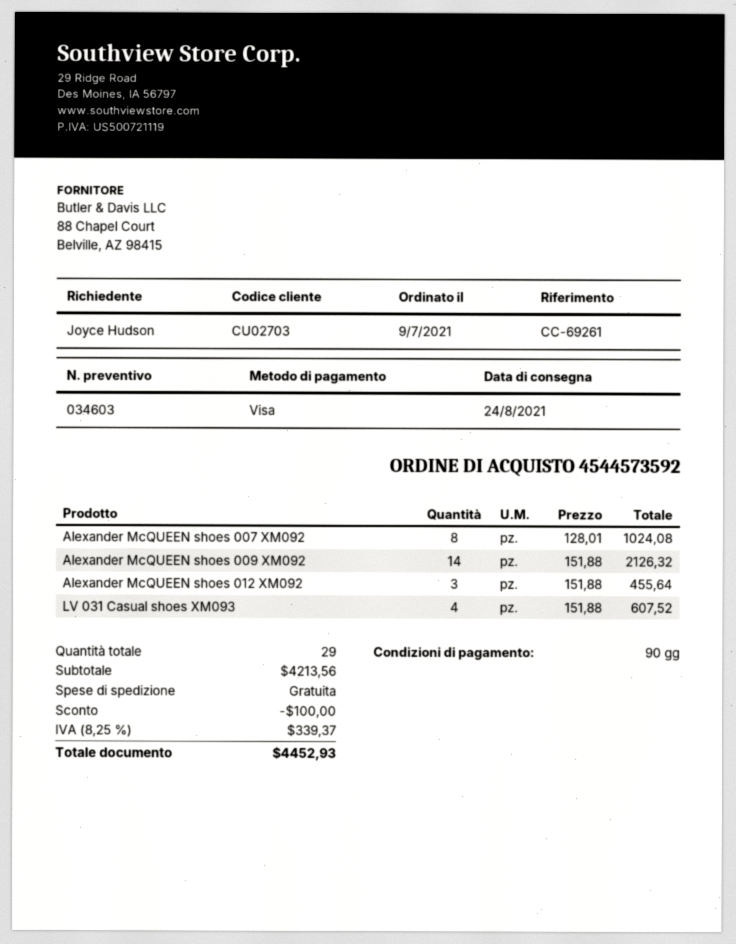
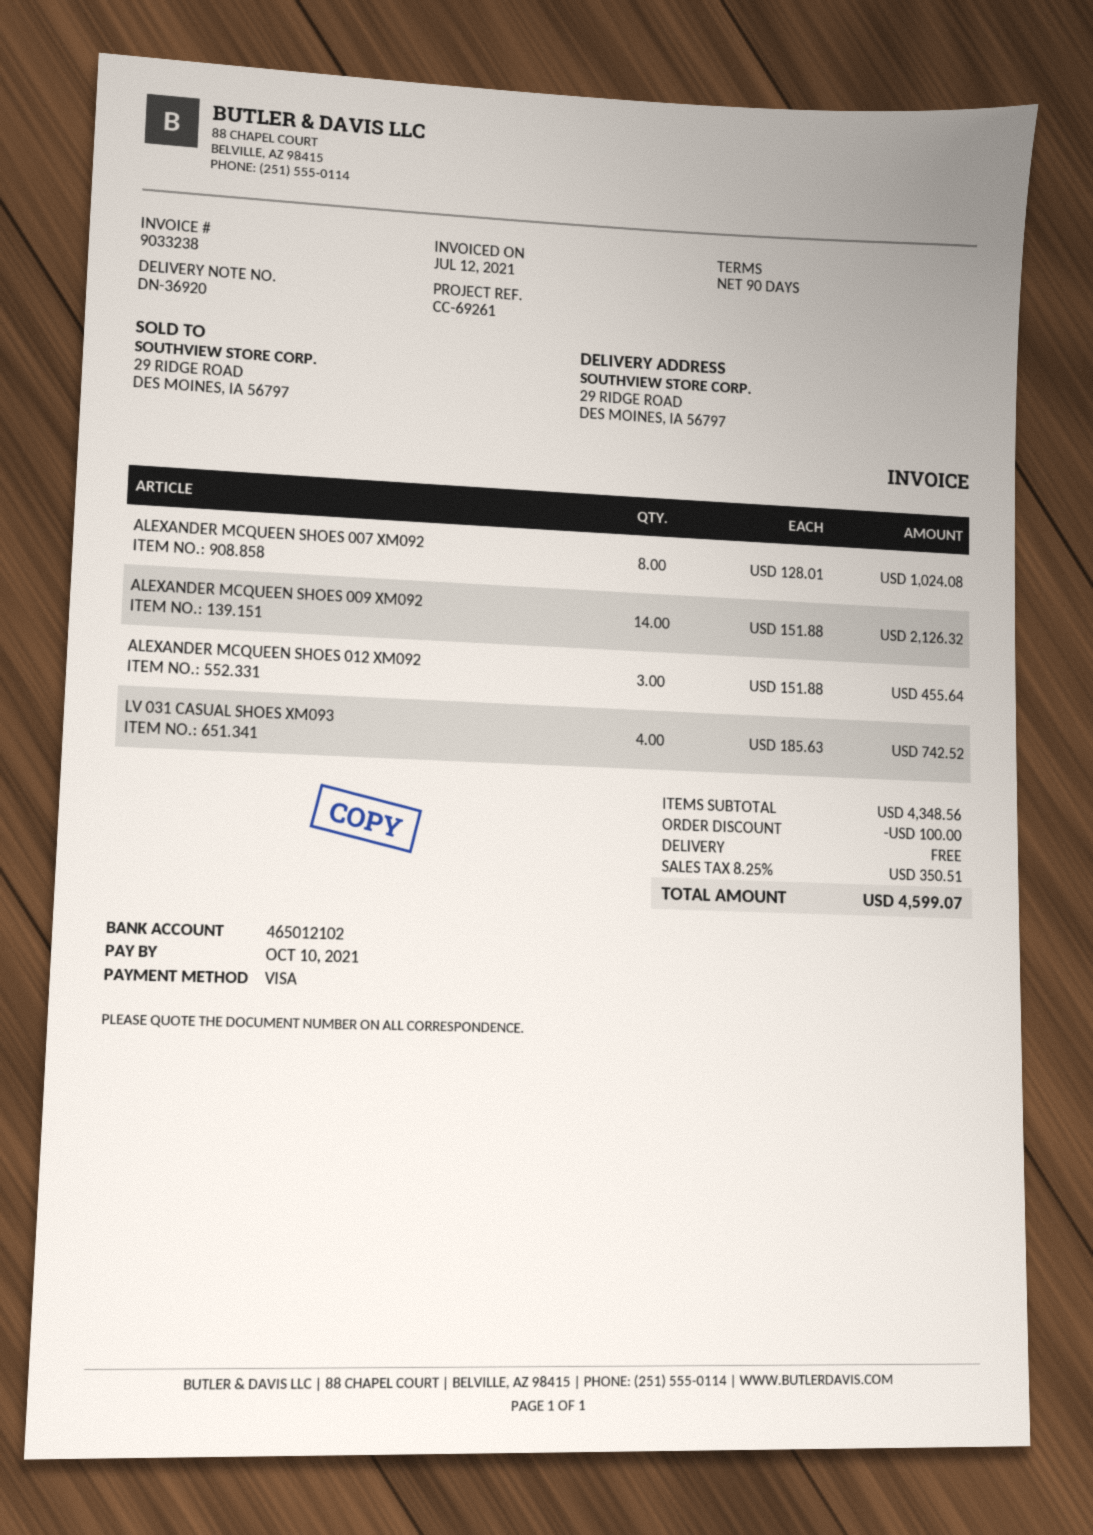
LV 031 Casual shoes XM093: 4 x 151.88 = 607.52 -> 4 x 185.63 = 742.52
subtotal: 4213.56 -> 4348.56
tax: 8.25% = 339.37 -> 8.25% = 350.51
total: 4452.93 -> 4599.07

